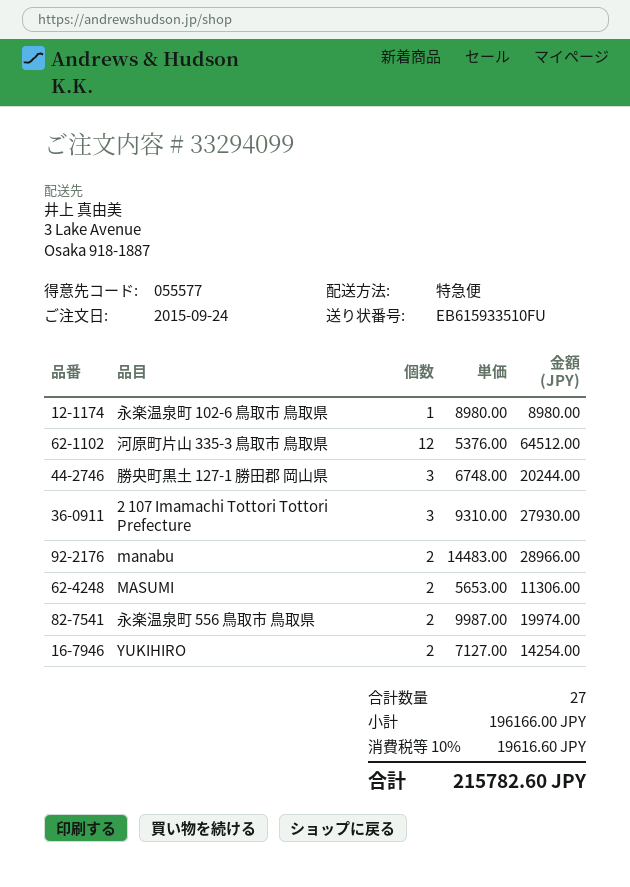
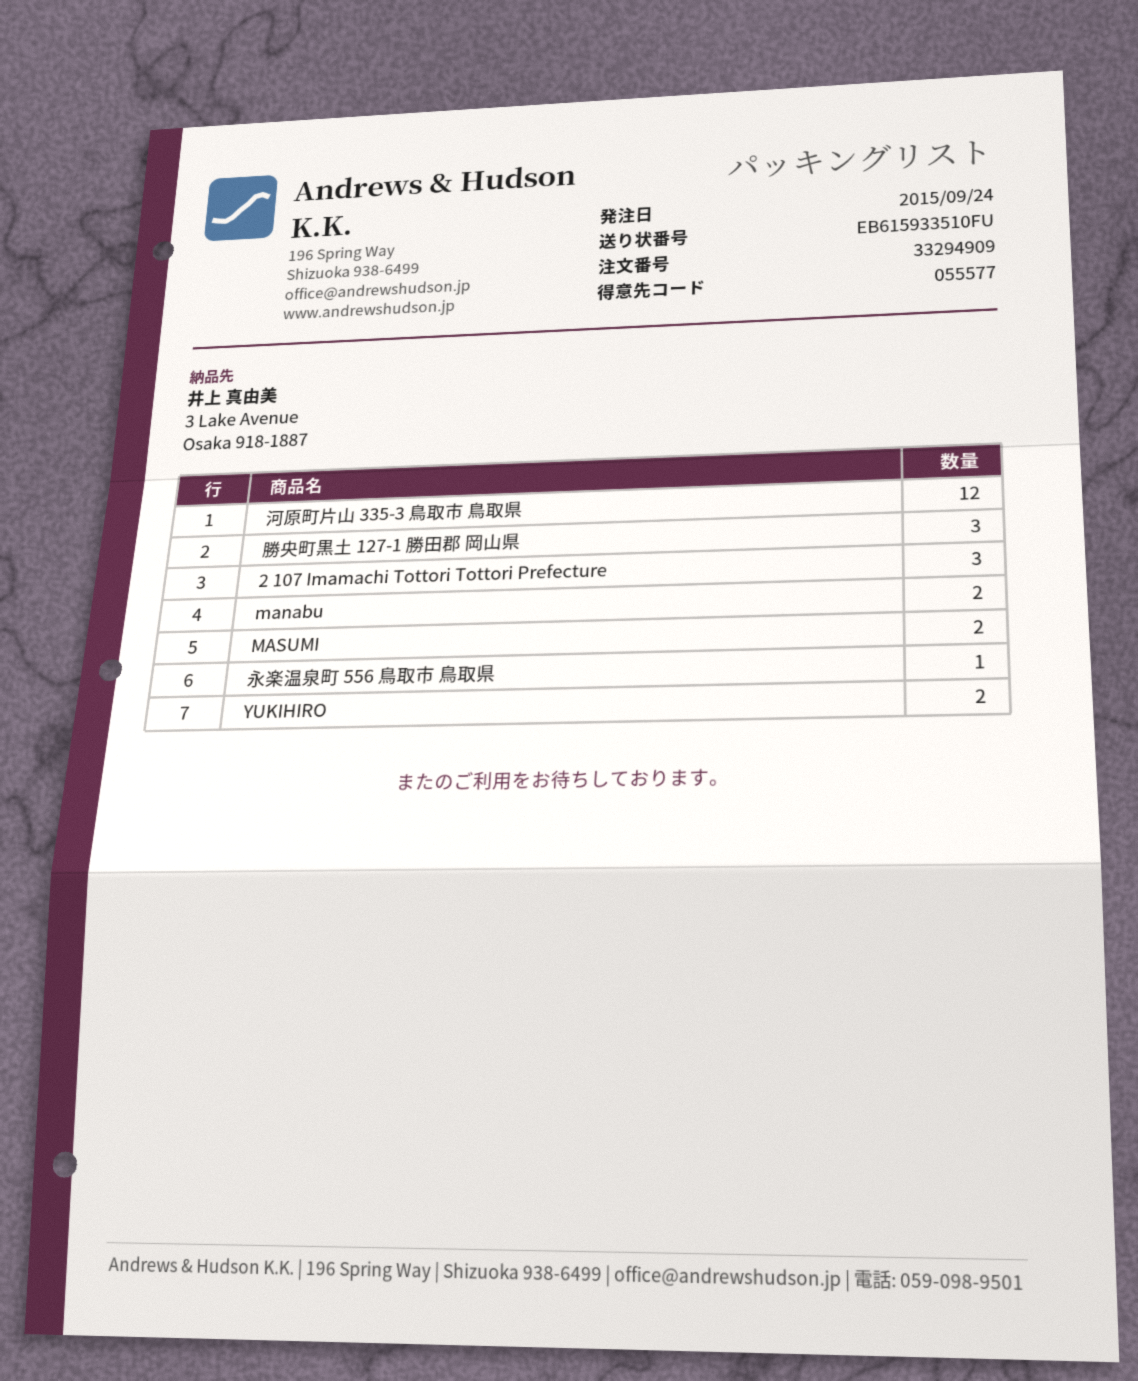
order number: 33294099 -> 33294909
永楽温泉町 102-6 鳥取市 鳥取県: 1 -> none
永楽温泉町 556 鳥取市 鳥取県: 2 -> 1

